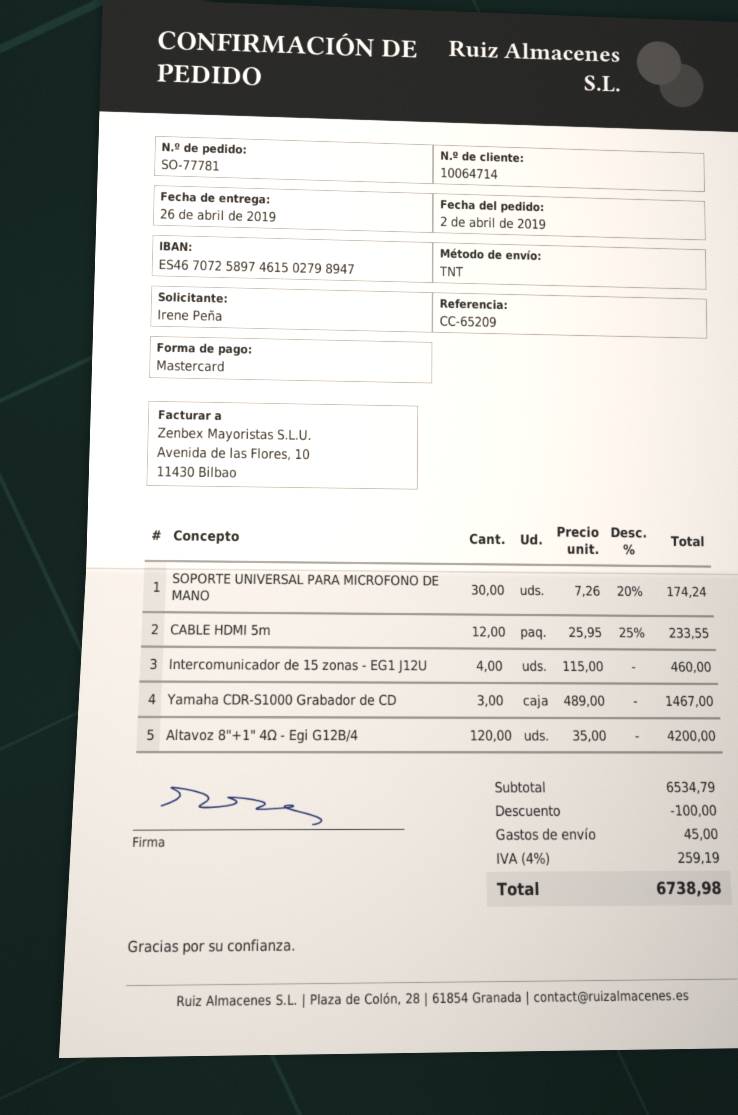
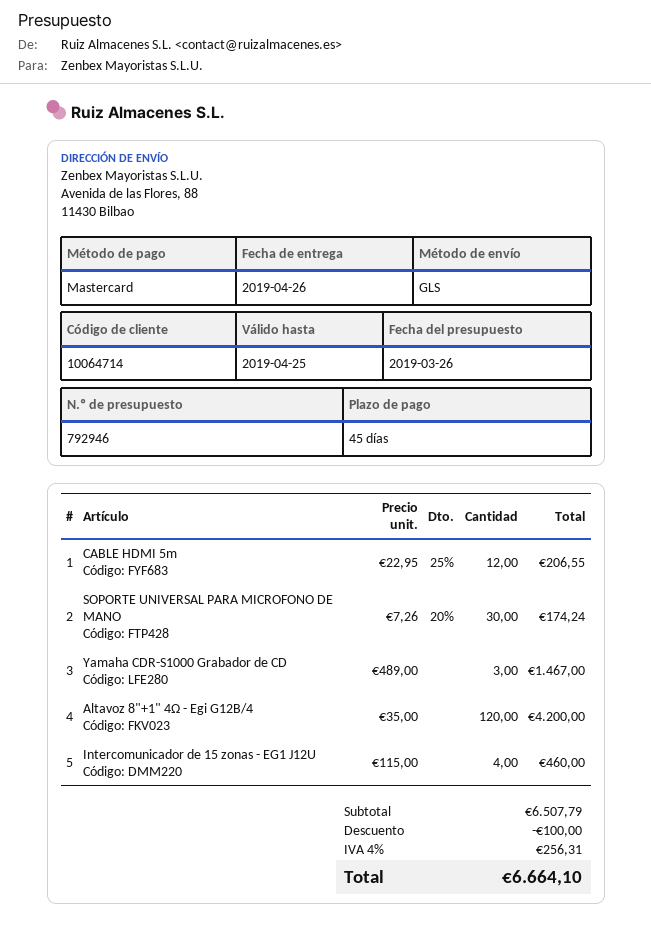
shipping method: TNT -> GLS
CABLE HDMI 5m: 12 x 25.95 - 25% = 233.55 -> 12 x 22.95 - 25% = 206.55
subtotal: 6534.79 -> 6507.79
shipping: 45.00 -> none
tax: 4% = 259.19 -> 4% = 256.31
total: 6738.98 -> 6664.10

